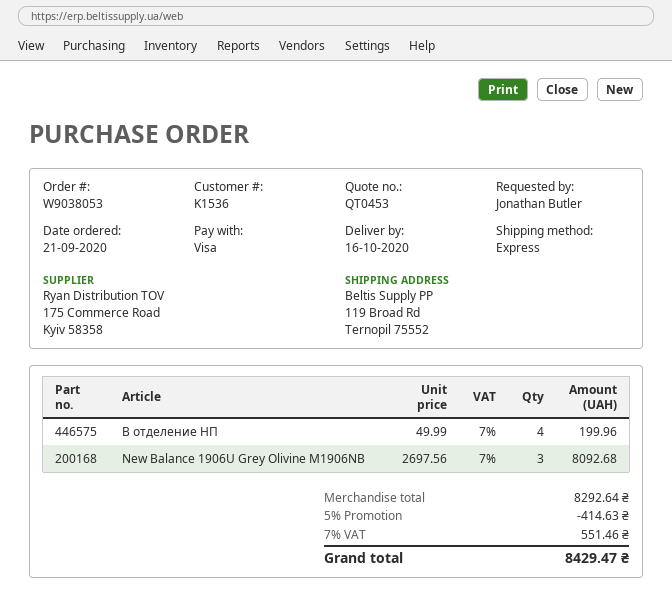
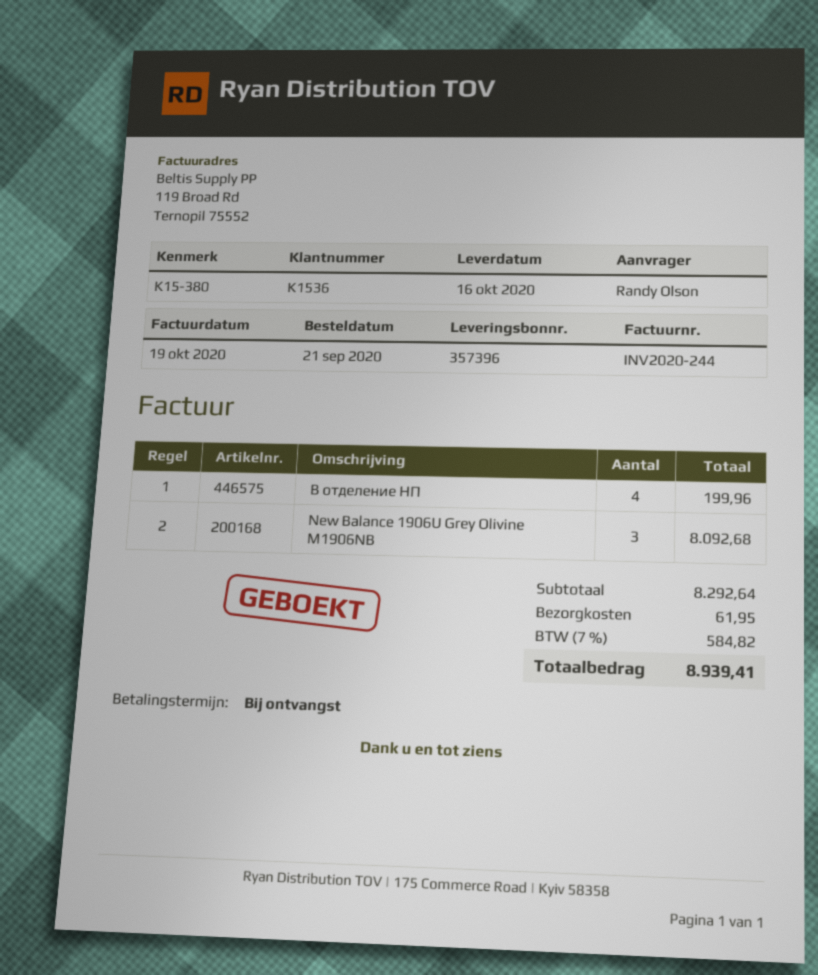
ordered by: Jonathan Butler -> Randy Olson
discount: 5% = 414.63 -> none
shipping: none -> 61.95
tax: 7% = 551.46 -> 7% = 584.82
total: 8429.47 -> 8939.41

